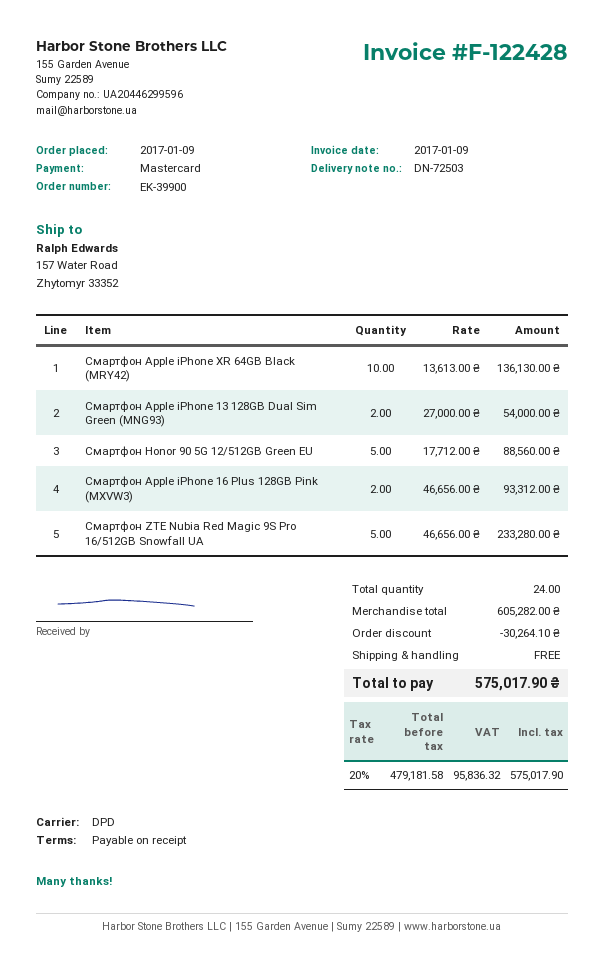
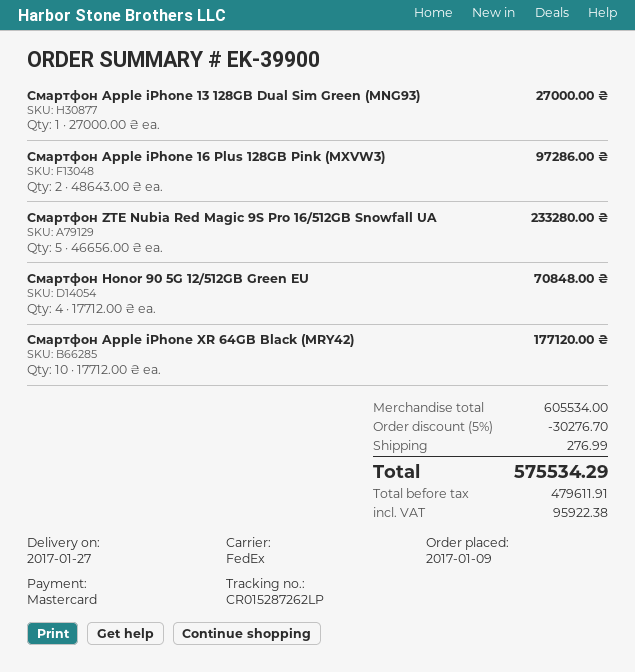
shipping method: DPD -> FedEx
Смартфон Apple iPhone XR 64GB Black (MRY42): 10 x 13613.00 = 136130.00 -> 10 x 17712.00 = 177120.00
Смартфон Apple iPhone 13 128GB Dual Sim Green (MNG93): 2 x 27000.00 = 54000.00 -> 1 x 27000.00 = 27000.00
Смартфон Honor 90 5G 12/512GB Green EU: 5 x 17712.00 = 88560.00 -> 4 x 17712.00 = 70848.00
Смартфон Apple iPhone 16 Plus 128GB Pink (MXVW3): 2 x 46656.00 = 93312.00 -> 2 x 48643.00 = 97286.00
subtotal: 605282.00 -> 605534.00
discount: 30264.10 -> 30276.70
shipping: 0.00 -> 276.99
net: 479181.58 -> 479611.91
tax: 95836.32 -> 95922.38
total: 575017.90 -> 575534.29

